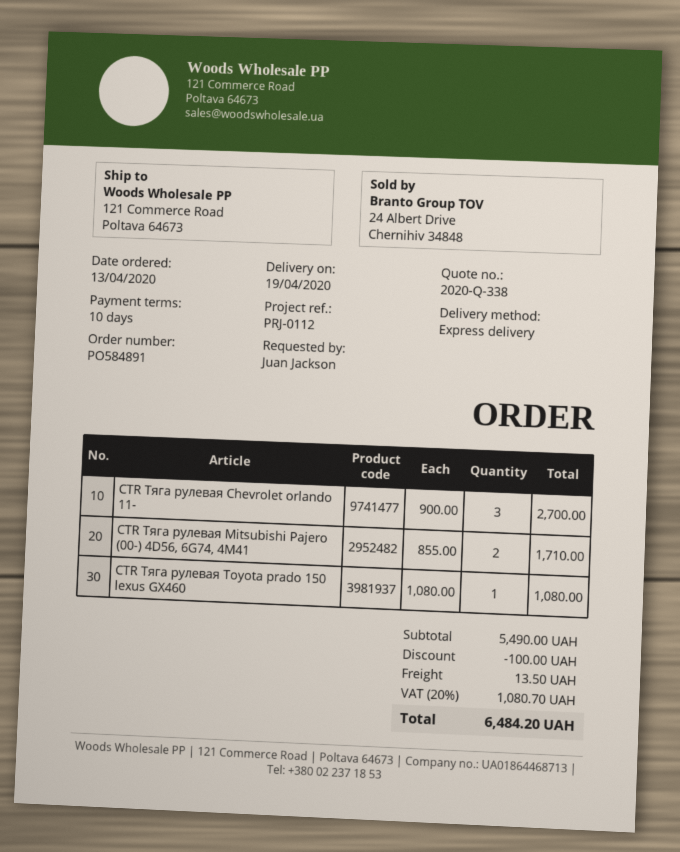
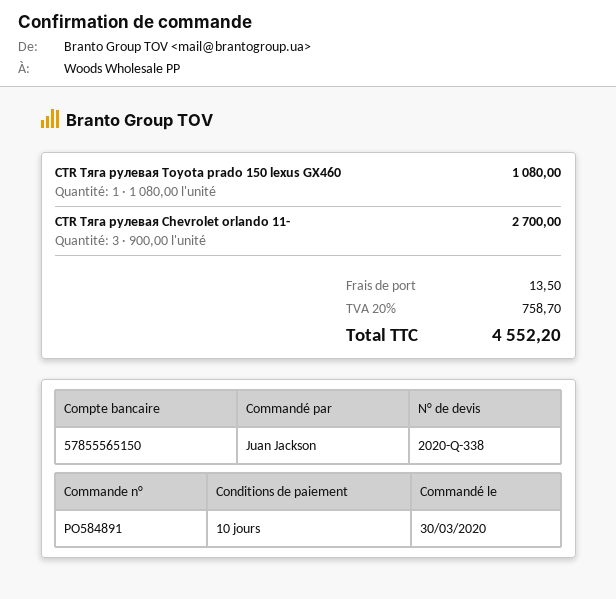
order date: 2020-04-13 -> 2020-03-30
CTR Тяга рулевая Mitsubishi Pajero (00-) 4D56, 6G74, 4M41: 2 x 855.00 = 1710.00 -> none
discount: 100.00 -> none
tax: 20% = 1080.70 -> 20% = 758.70
total: 6484.20 -> 4552.20

